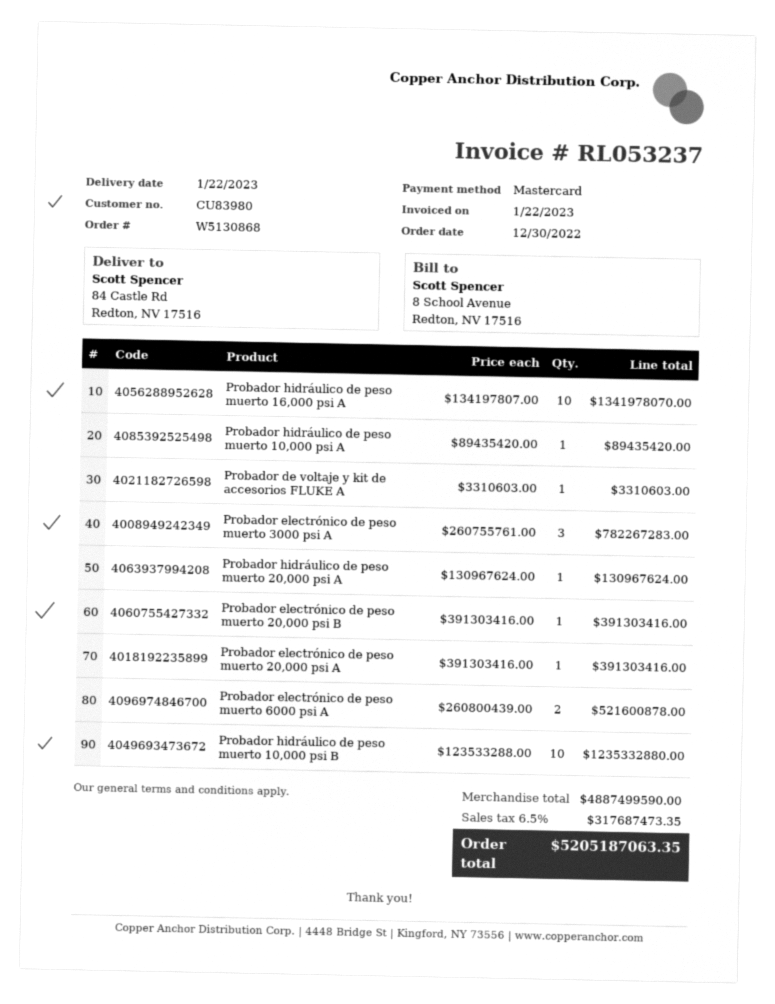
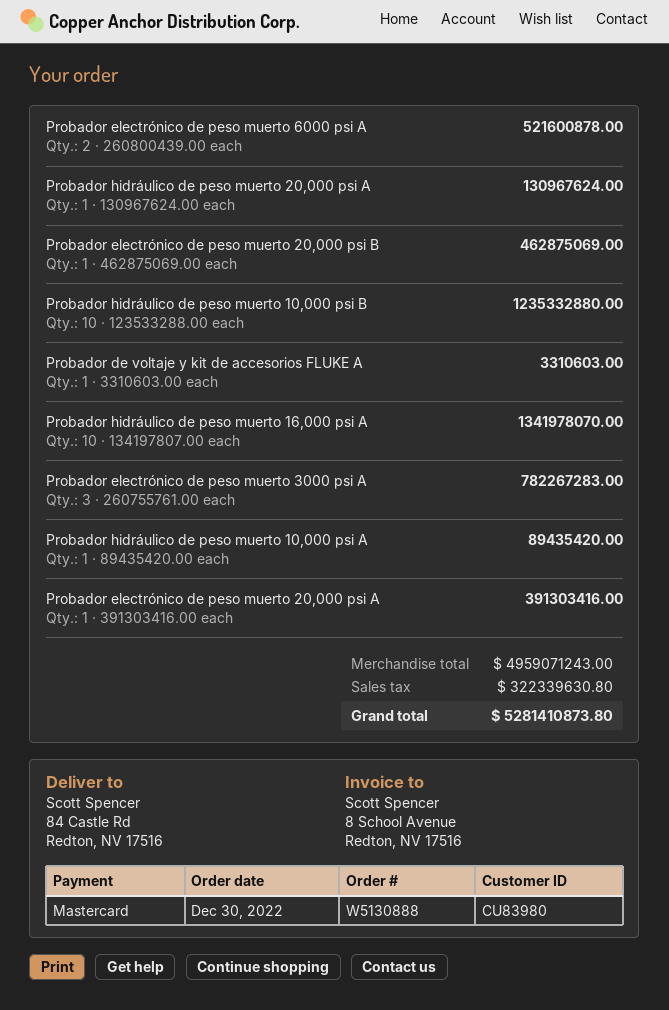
order number: W5130868 -> W5130888
Probador electrónico de peso muerto 20,000 psi B: 1 x 391303416.00 = 391303416.00 -> 1 x 462875069.00 = 462875069.00
subtotal: 4887499590.00 -> 4959071243.00
tax: 317687473.35 -> 322339630.80
total: 5205187063.35 -> 5281410873.80

